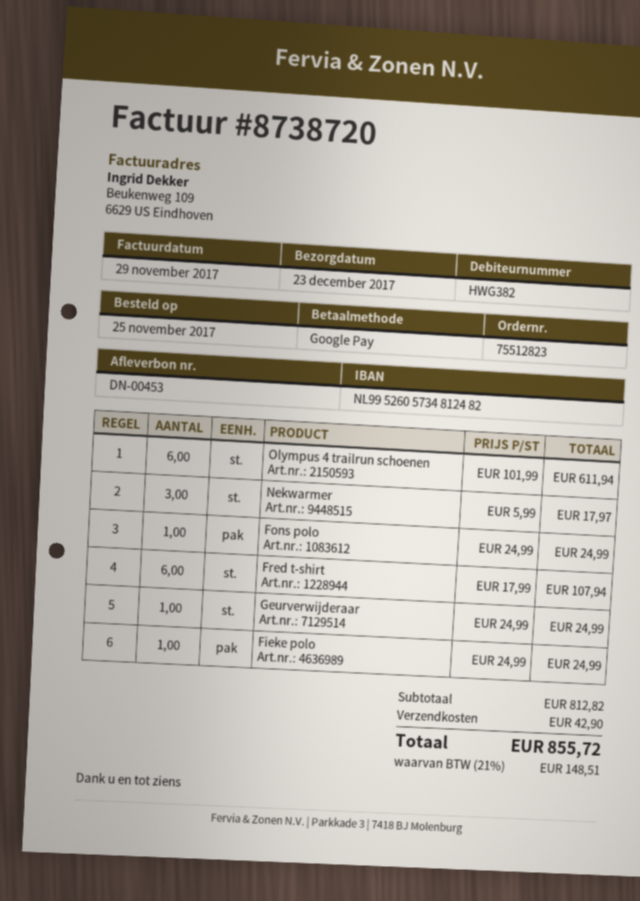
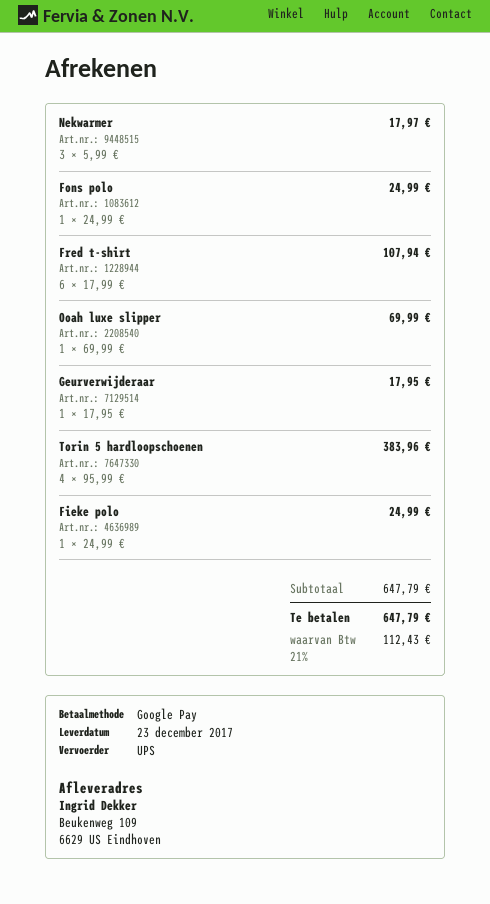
Olympus 4 trailrun schoenen: 6 x 101.99 = 611.94 -> none
Geurverwijderaar: 1 x 24.99 = 24.99 -> 1 x 17.95 = 17.95
Ooah luxe slipper: none -> 1 x 69.99 = 69.99
Torin 5 hardloopschoenen: none -> 4 x 95.99 = 383.96
subtotal: 812.82 -> 647.79
shipping: 42.90 -> none
tax: 21% = 148.51 -> 21% = 112.43
total: 855.72 -> 647.79

